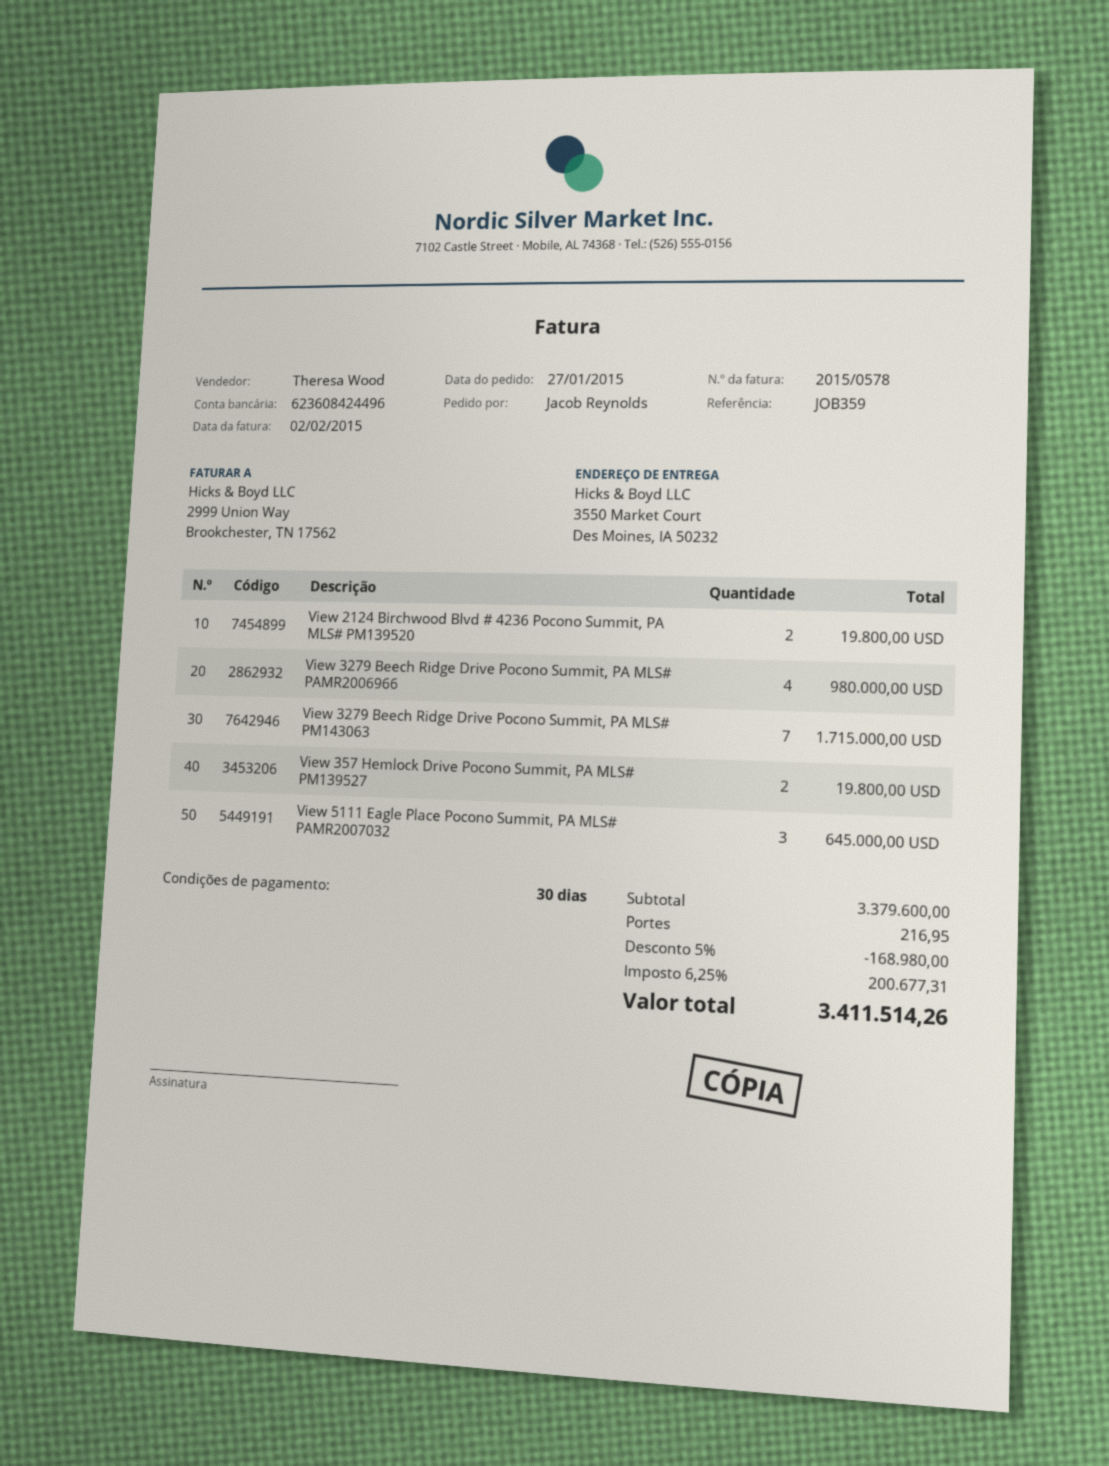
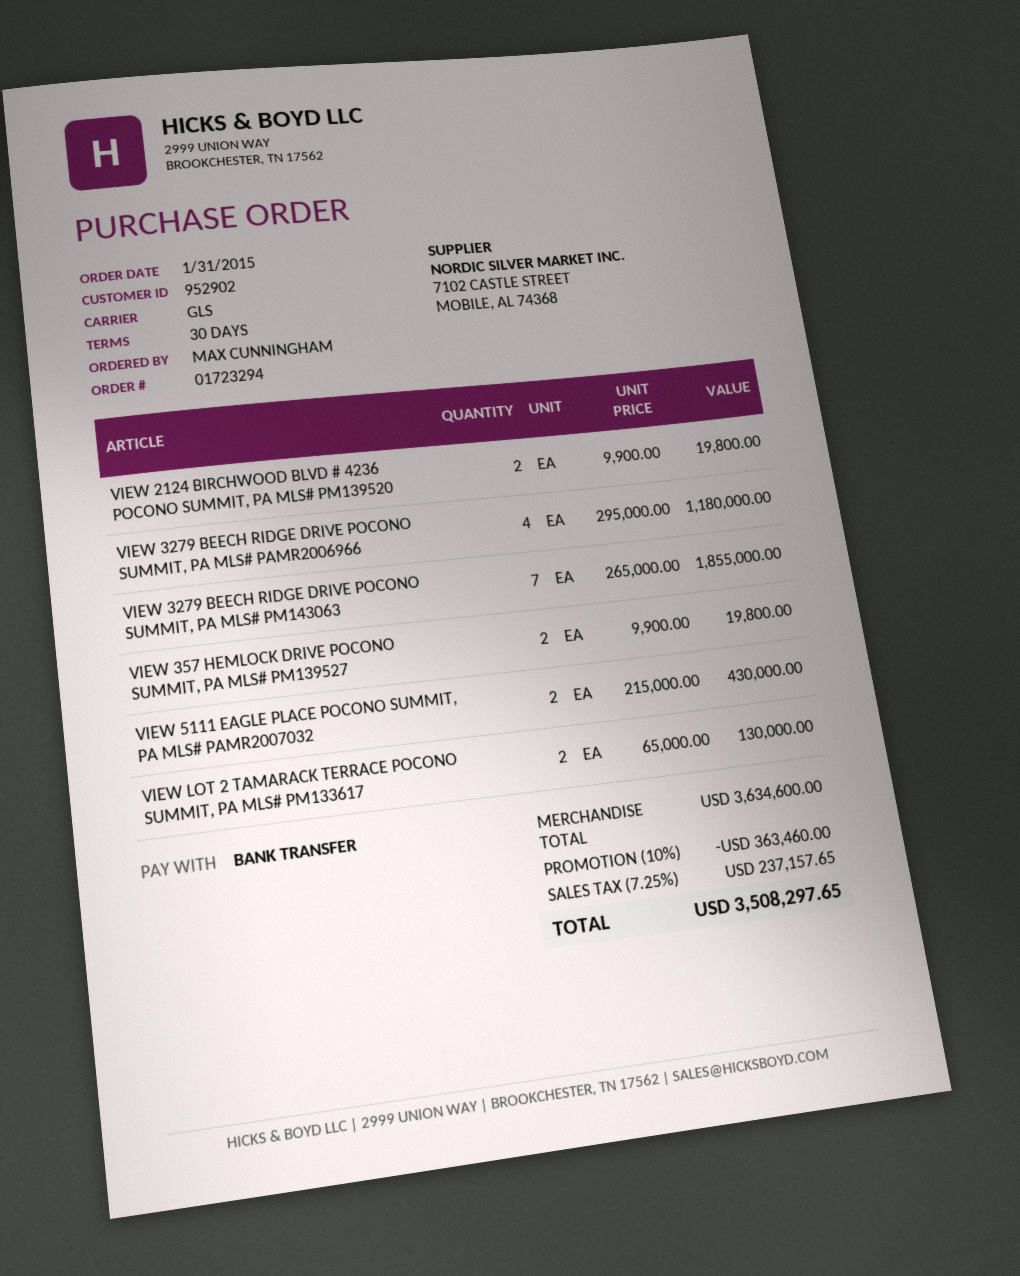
order date: 2015-01-27 -> 2015-01-31
ordered by: Jacob Reynolds -> MAX CUNNINGHAM
View 3279 Beech Ridge Drive Pocono Summit, PA MLS# PAMR2006966: 4 for 980000.00 -> 4 for 1180000.00
View 3279 Beech Ridge Drive Pocono Summit, PA MLS# PM143063: 7 for 1715000.00 -> 7 for 1855000.00
View 5111 Eagle Place Pocono Summit, PA MLS# PAMR2007032: 3 for 645000.00 -> 2 for 430000.00
VIEW LOT 2 TAMARACK TERRACE POCONO SUMMIT, PA MLS# PM133617: none -> 2 for 130000.00
subtotal: 3379600.00 -> 3634600.00
discount: 5% = 168980.00 -> 10% = 363460.00
shipping: 216.95 -> none
tax: 6.25% = 200677.31 -> 7.25% = 237157.65
total: 3411514.26 -> 3508297.65

